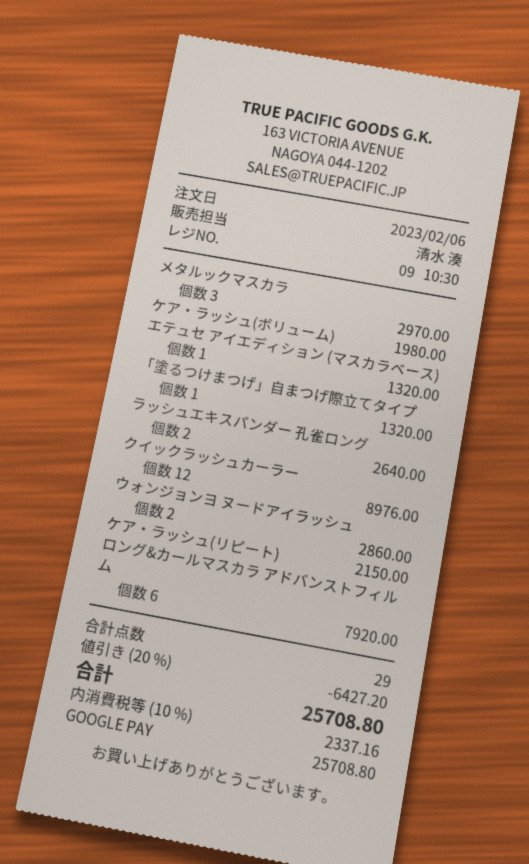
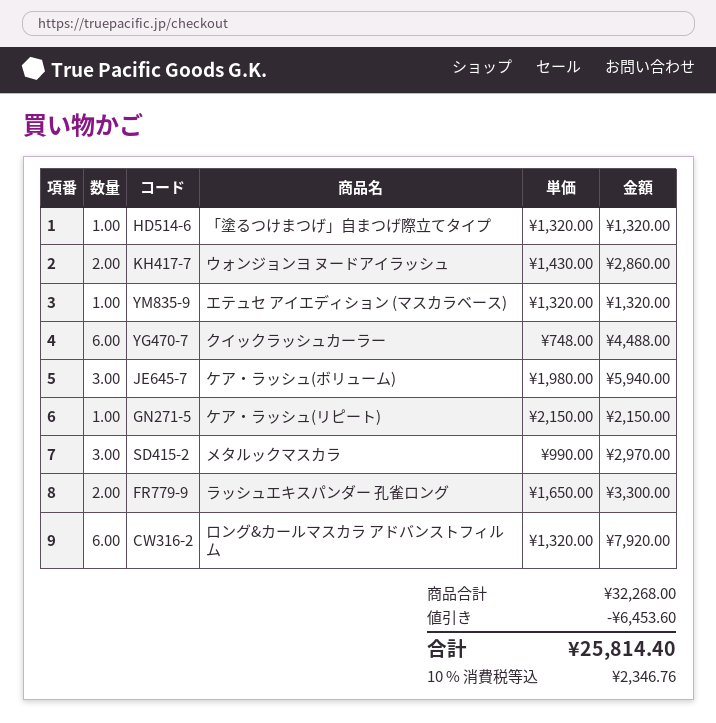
ケア・ラッシュ(ボリューム): 1 for 1980.00 -> 3 for 5940.00
ラッシュエキスパンダー 孔雀ロング: 2 for 2640.00 -> 2 for 3300.00
クイックラッシュカーラー: 12 for 8976.00 -> 6 for 4488.00
discount: 6427.20 -> 6453.60
tax: 10% = 2337.16 -> 10% = 2346.76
total: 25708.80 -> 25814.40

